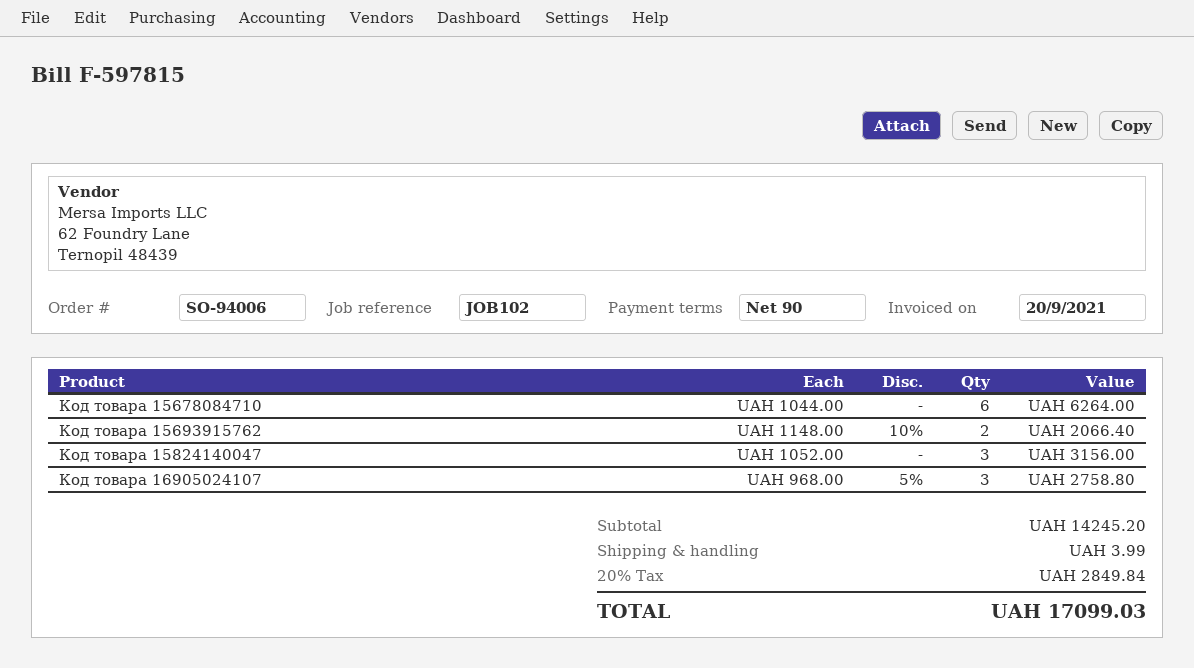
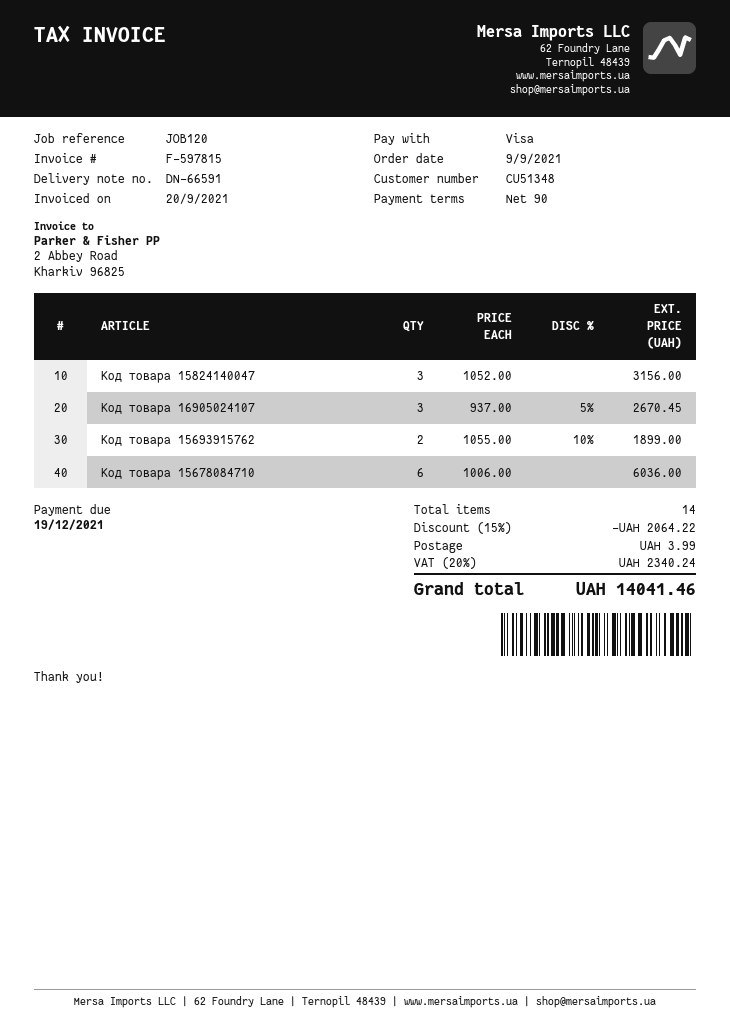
reference: JOB102 -> JOB120
Код товара 15678084710: 6 x 1044.00 = 6264.00 -> 6 x 1006.00 = 6036.00
Код товара 15693915762: 2 x 1148.00 - 10% = 2066.40 -> 2 x 1055.00 - 10% = 1899.00
Код товара 16905024107: 3 x 968.00 - 5% = 2758.80 -> 3 x 937.00 - 5% = 2670.45
discount: none -> 15% = 2064.22
tax: 20% = 2849.84 -> 20% = 2340.24
total: 17099.03 -> 14041.46

